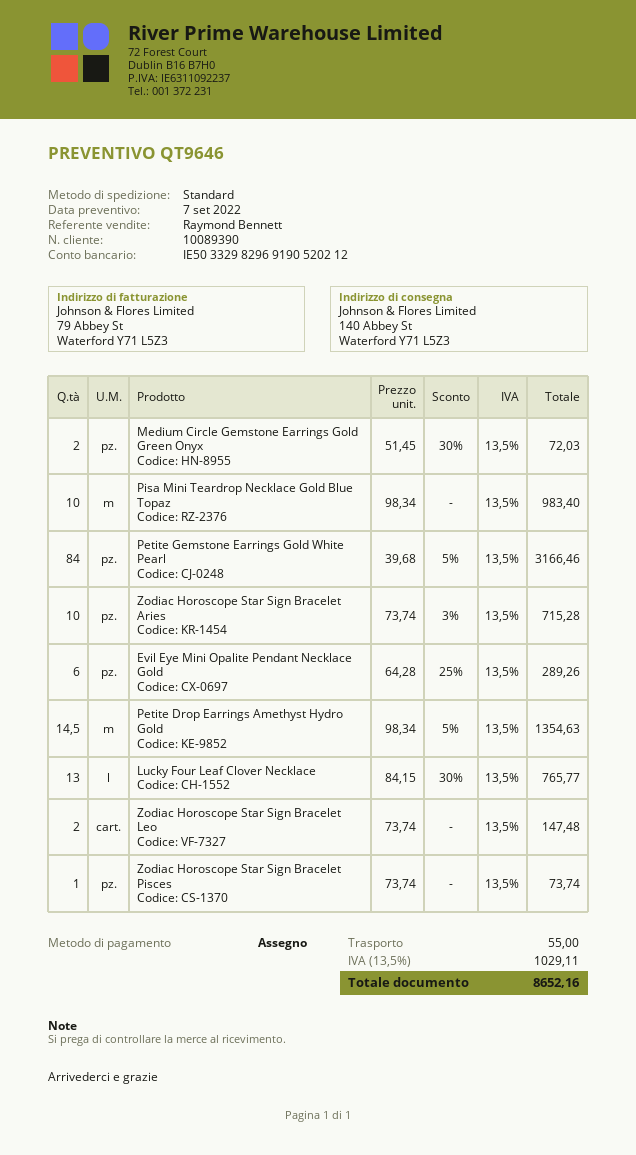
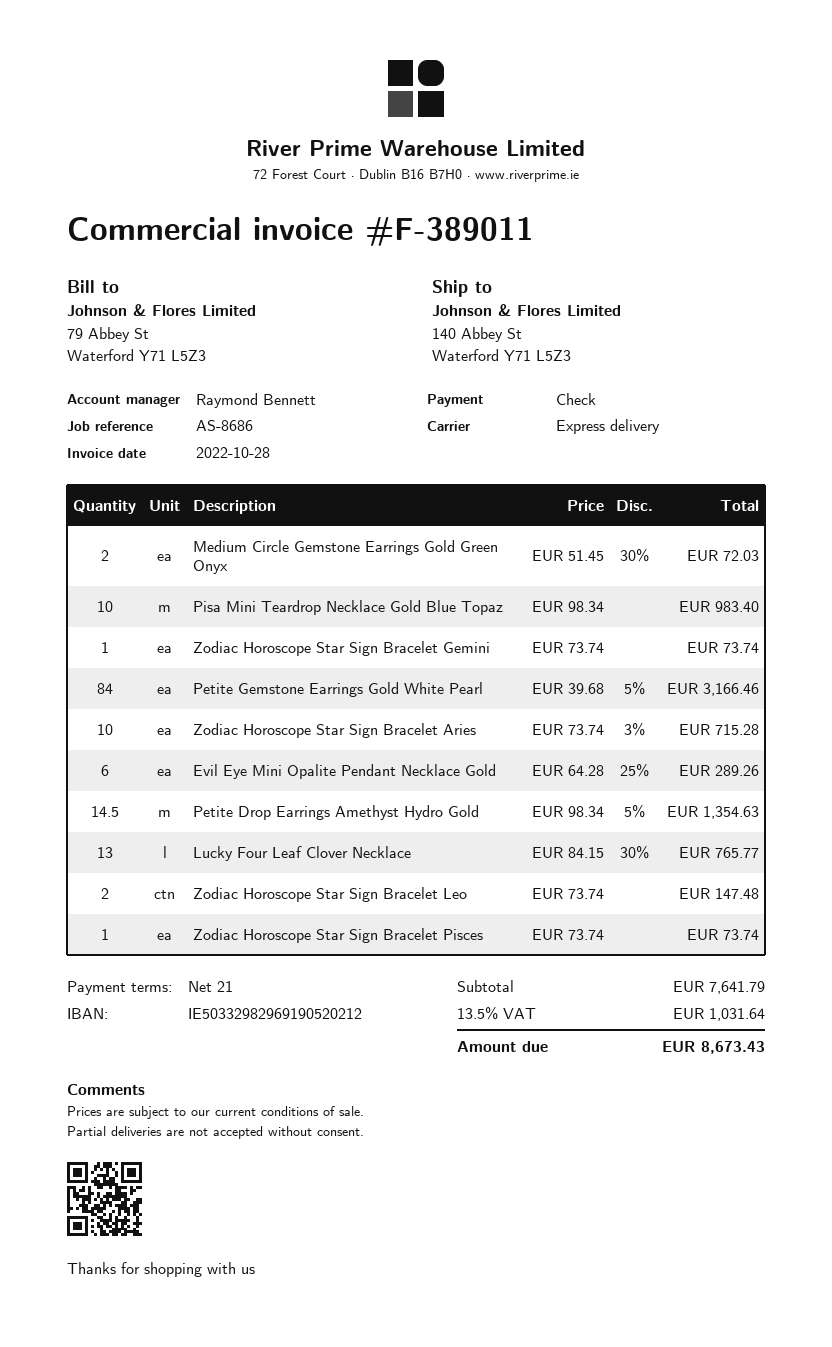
shipping method: standard -> express
Zodiac Horoscope Star Sign Bracelet Gemini: none -> 1 x 73.74 = 73.74
shipping: 55.00 -> none
tax: 13.5% = 1029.11 -> 13.5% = 1031.64
total: 8652.16 -> 8673.43

